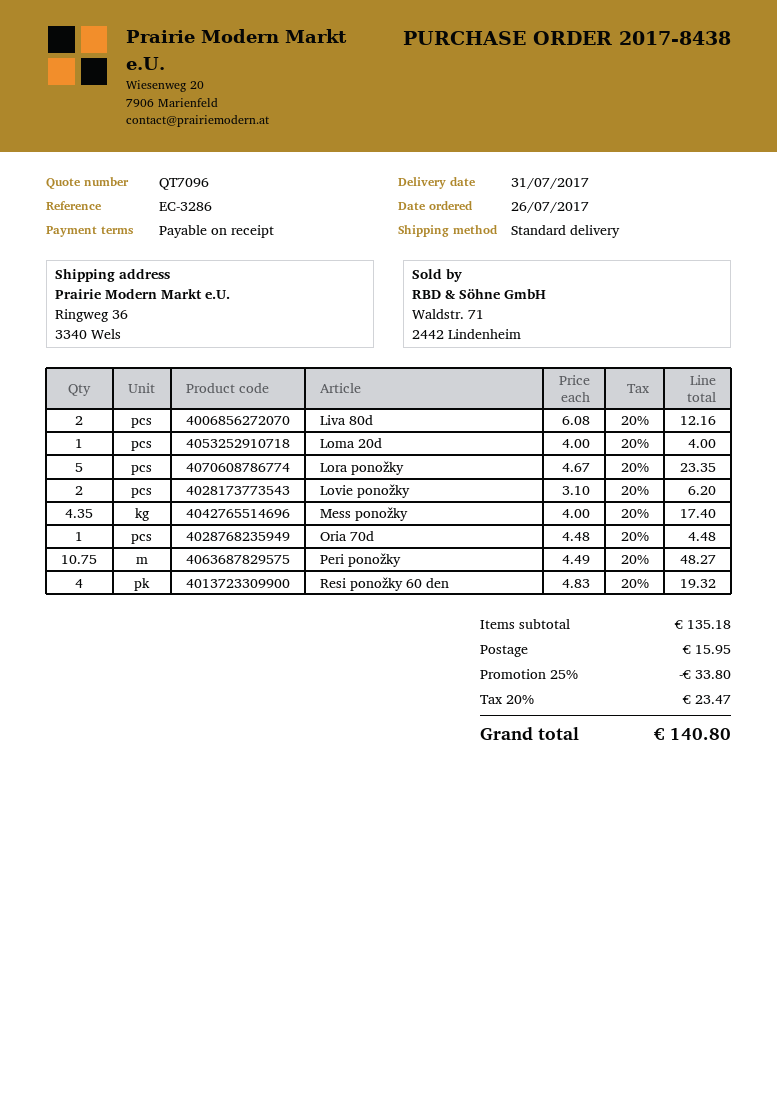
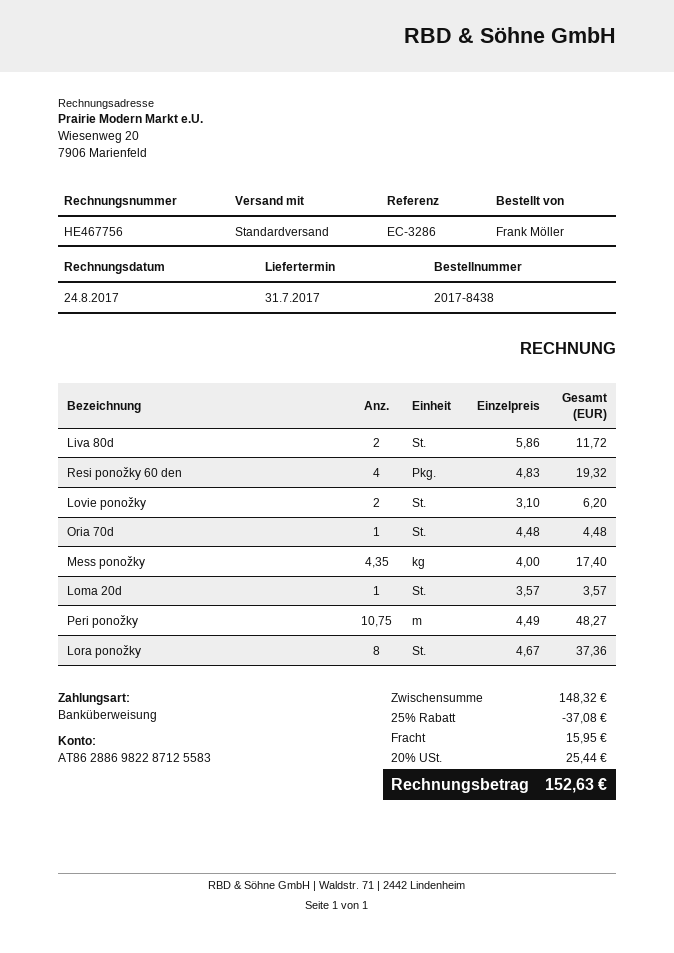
Liva 80d: 2 x 6.08 = 12.16 -> 2 x 5.86 = 11.72
Loma 20d: 1 x 4.00 = 4.00 -> 1 x 3.57 = 3.57
Lora ponožky: 5 x 4.67 = 23.35 -> 8 x 4.67 = 37.36
subtotal: 135.18 -> 148.32
discount: 25% = 33.80 -> 25% = 37.08
tax: 20% = 23.47 -> 20% = 25.44
total: 140.80 -> 152.63

